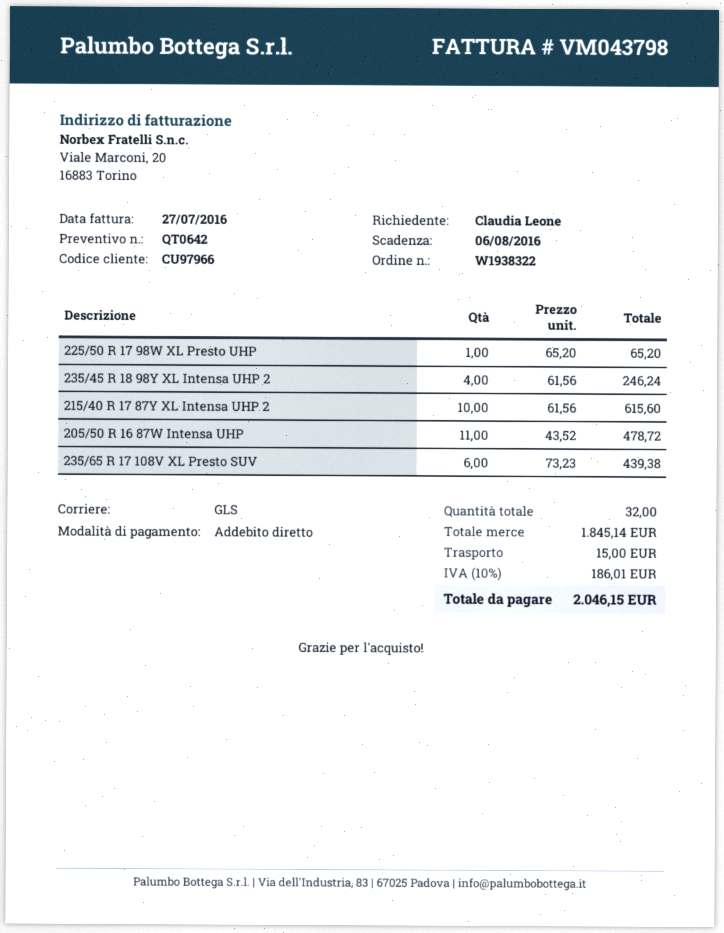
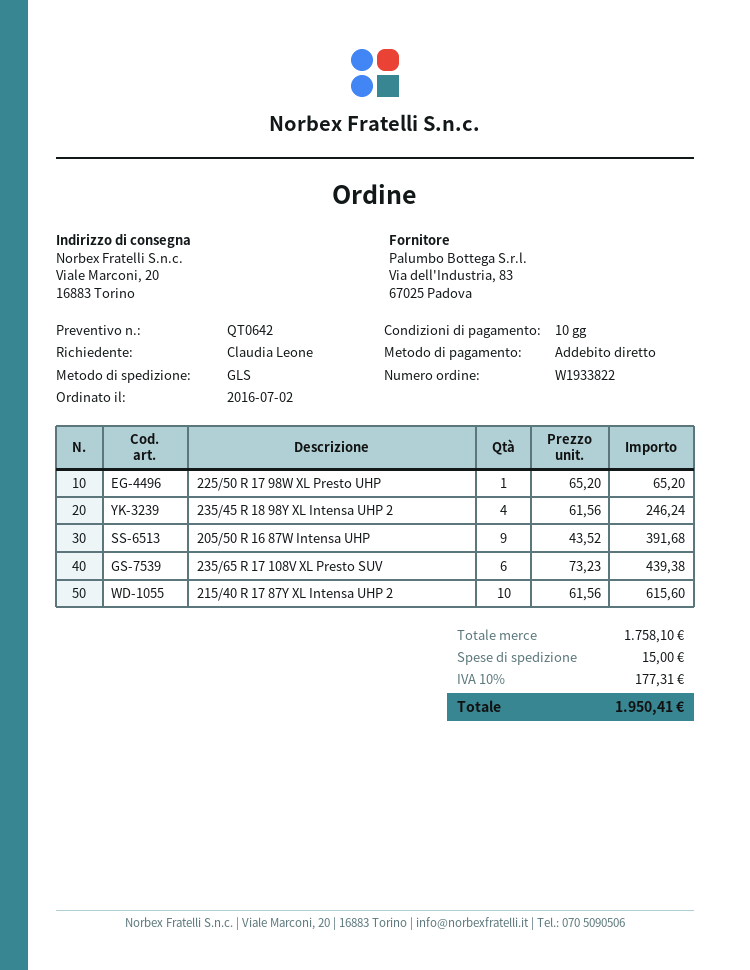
order number: W1938322 -> W1933822
205/50 R 16 87W Intensa UHP: 11 x 43.52 = 478.72 -> 9 x 43.52 = 391.68
subtotal: 1845.14 -> 1758.10
tax: 10% = 186.01 -> 10% = 177.31
total: 2046.15 -> 1950.41

